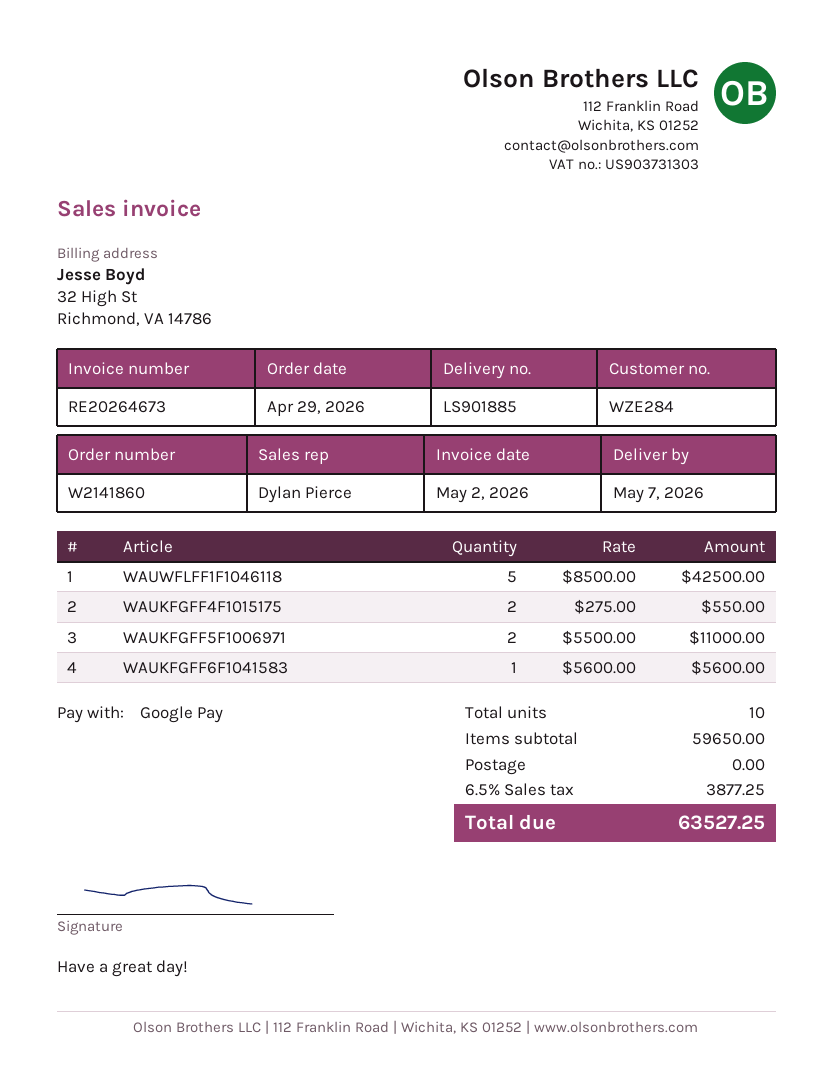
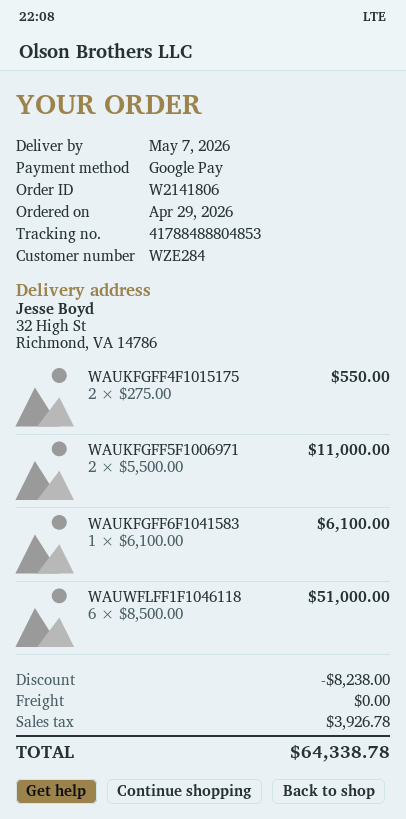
order number: W2141860 -> W2141806
WAUWFLFF1F1046118: 5 x 8500.00 = 42500.00 -> 6 x 8500.00 = 51000.00
WAUKFGFF6F1041583: 1 x 5600.00 = 5600.00 -> 1 x 6100.00 = 6100.00
discount: none -> 8238.00
tax: 3877.25 -> 3926.78
total: 63527.25 -> 64338.78

